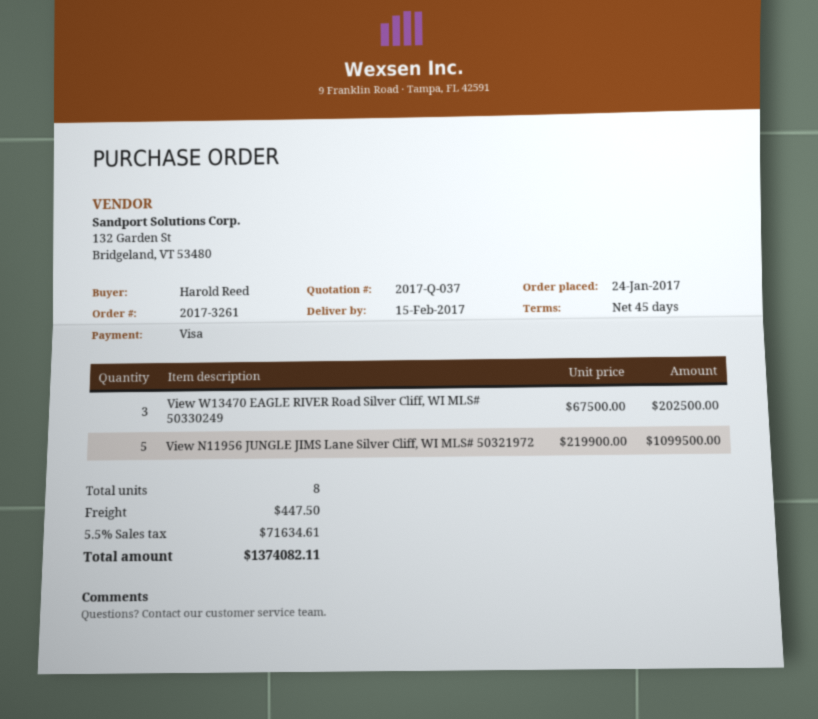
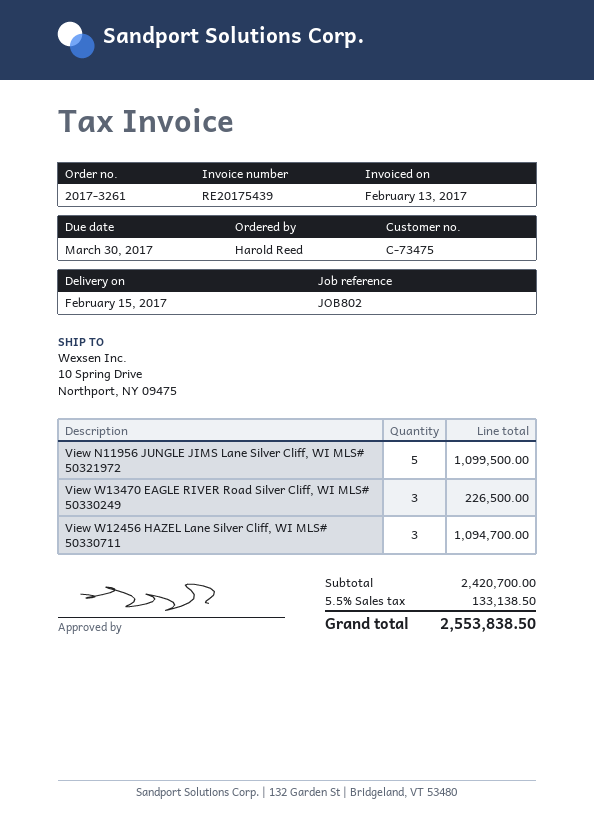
View W13470 EAGLE RIVER Road Silver Cliff, WI MLS# 50330249: 3 for 202500.00 -> 3 for 226500.00
View W12456 HAZEL Lane Silver Cliff, WI MLS# 50330711: none -> 3 for 1094700.00
shipping: 447.50 -> none
tax: 5.5% = 71634.61 -> 5.5% = 133138.50
total: 1374082.11 -> 2553838.50

